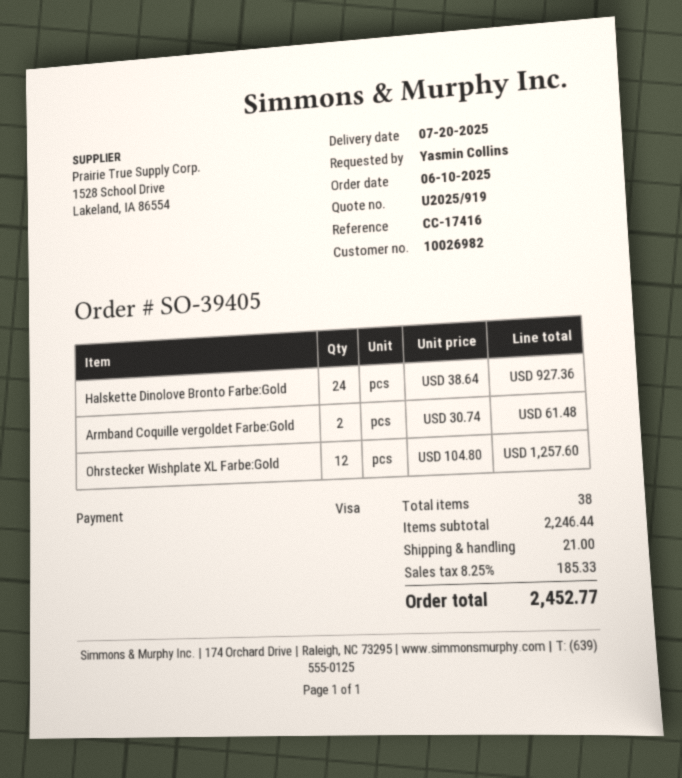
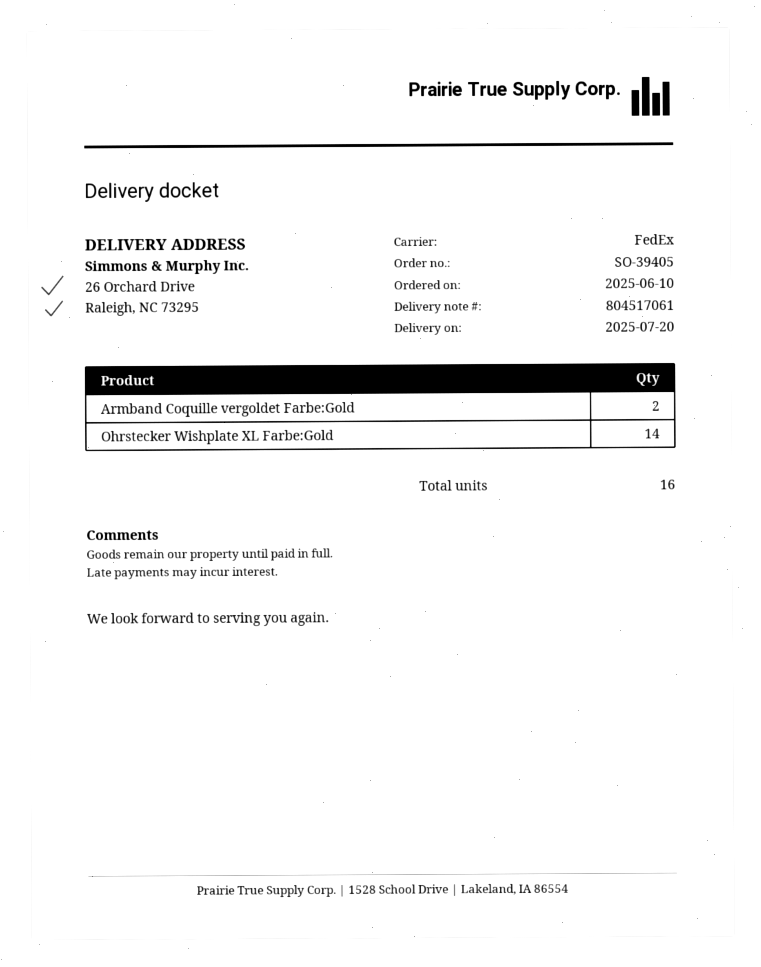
Halskette Dinolove Bronto Farbe:Gold: 24 -> none
Ohrstecker Wishplate XL Farbe:Gold: 12 -> 14
total quantity: 38 -> 16

